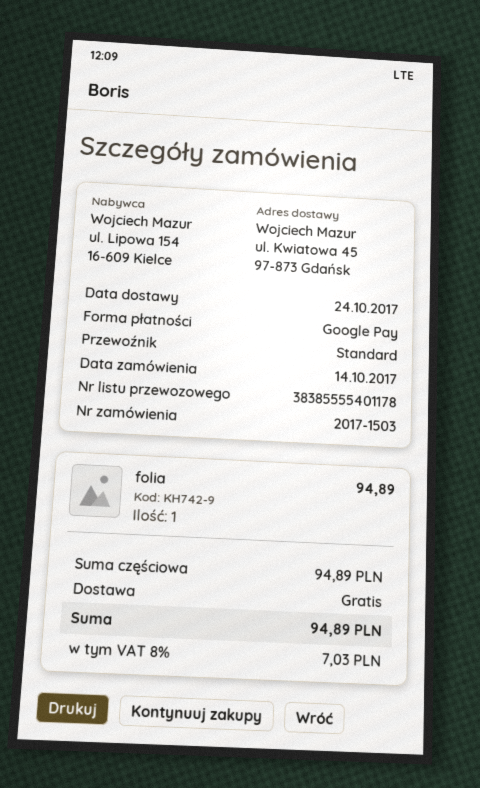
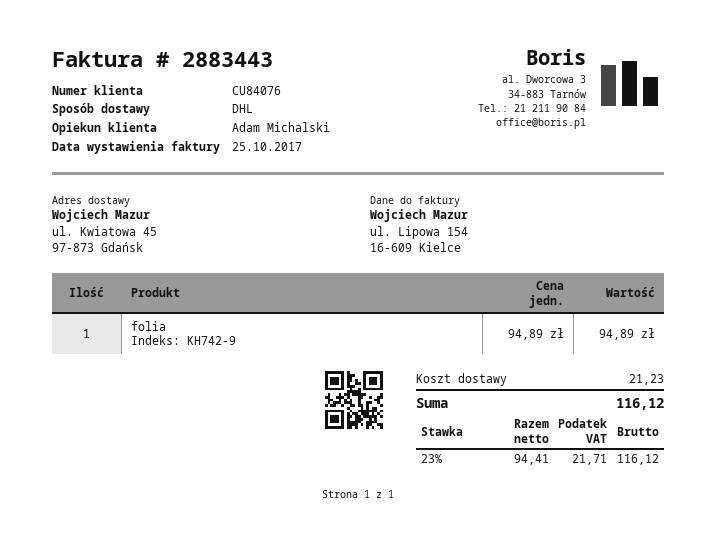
shipping method: standard -> DHL
shipping: 0.00 -> 21.23
tax: 8% = 7.03 -> 23% = 21.71
total: 94.89 -> 116.12

